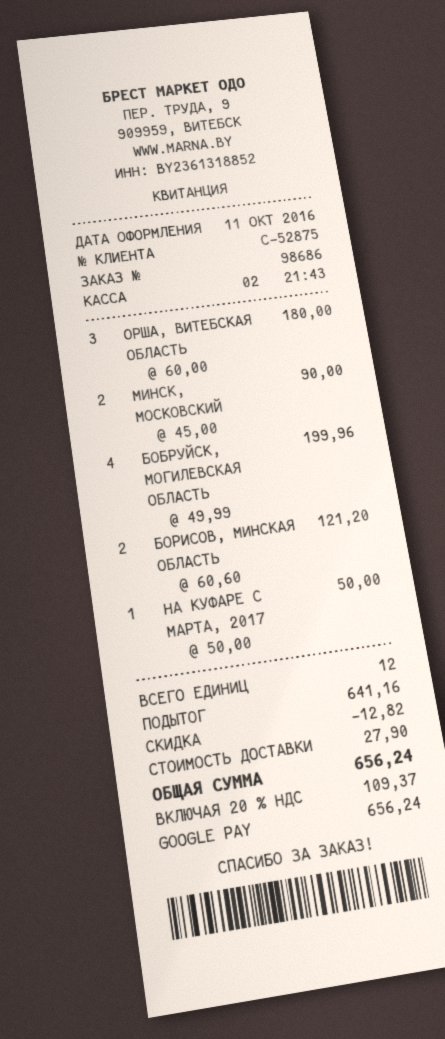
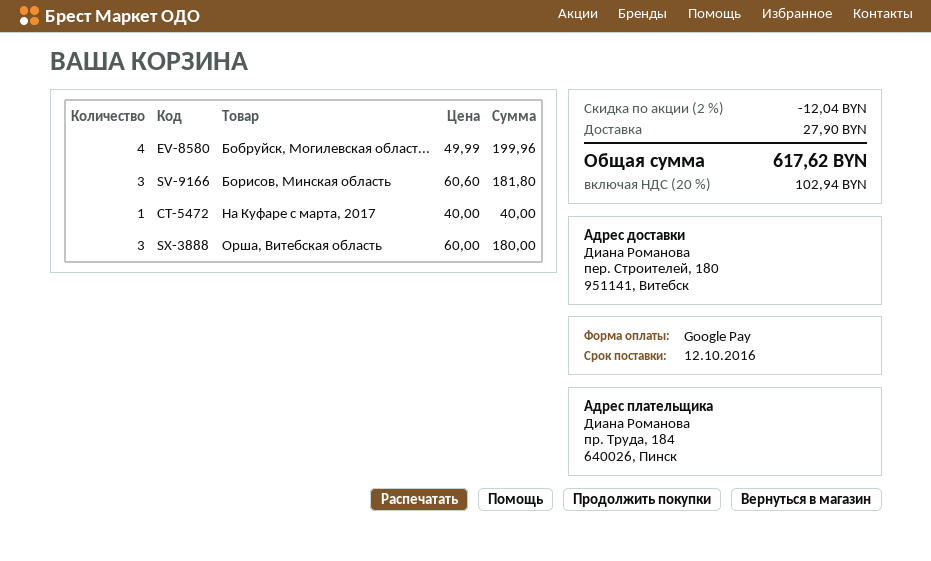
МИНСК, МОСКОВСКИЙ: 2 x 45.00 = 90.00 -> none
БОРИСОВ, МИНСКАЯ ОБЛАСТЬ: 2 x 60.60 = 121.20 -> 3 x 60.60 = 181.80
НА КУФАРЕ С МАРТА, 2017: 1 x 50.00 = 50.00 -> 1 x 40.00 = 40.00
discount: 12.82 -> 12.04
tax: 20% = 109.37 -> 20% = 102.94
total: 656.24 -> 617.62

